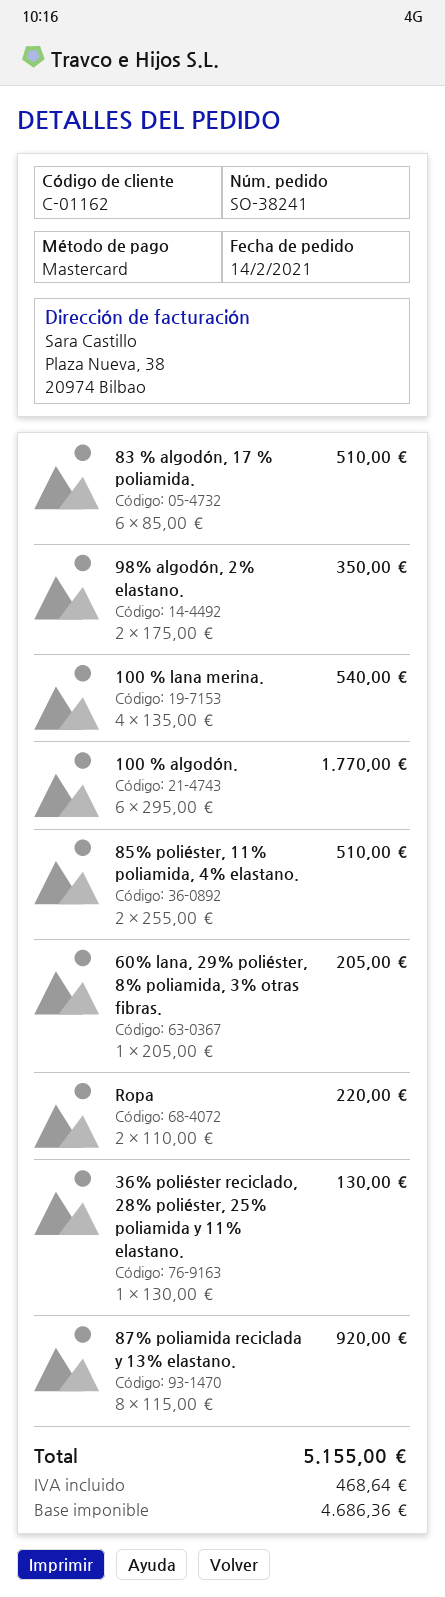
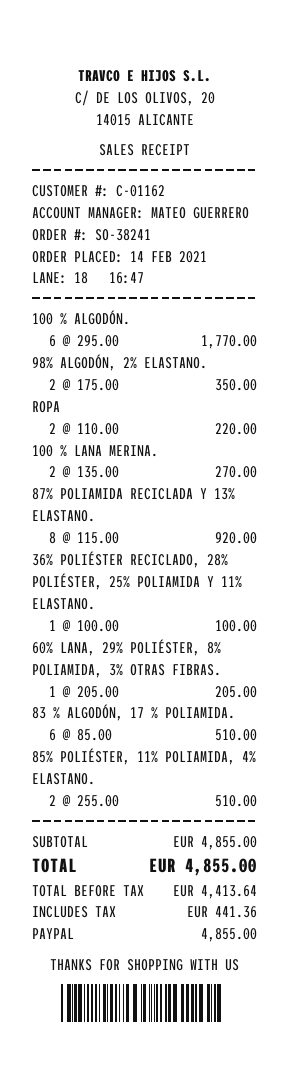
payment method: Mastercard -> PayPal
100 % lana merina.: 4 x 135.00 = 540.00 -> 2 x 135.00 = 270.00
36% poliéster reciclado, 28% poliéster, 25% poliamida y 11% elastano.: 1 x 130.00 = 130.00 -> 1 x 100.00 = 100.00
net: 4686.36 -> 4413.64
tax: 468.64 -> 441.36
total: 5155.00 -> 4855.00

